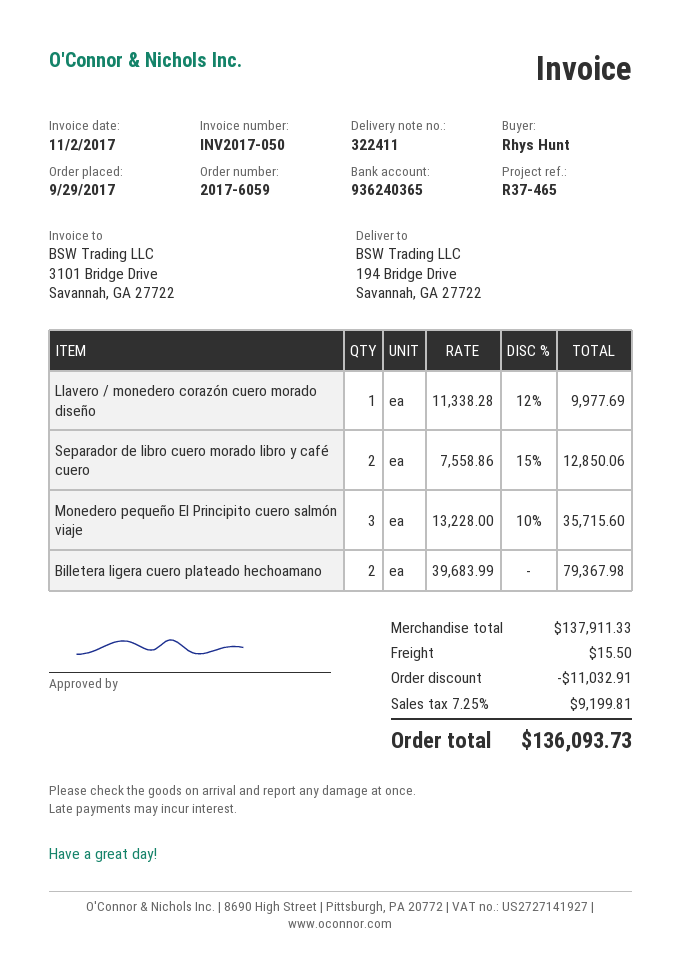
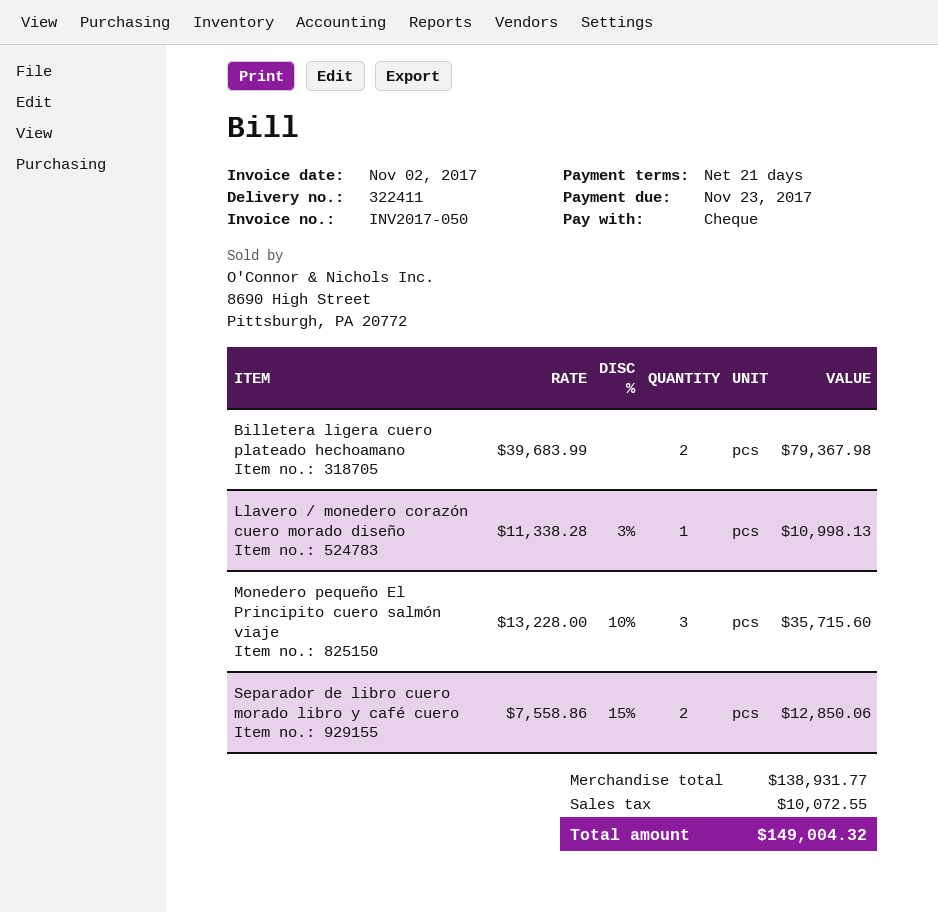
Llavero / monedero corazón cuero morado diseño: 1 x 11338.28 - 12% = 9977.69 -> 1 x 11338.28 - 3% = 10998.13
subtotal: 137911.33 -> 138931.77
discount: 11032.91 -> none
shipping: 15.50 -> none
tax: 9199.81 -> 10072.55
total: 136093.73 -> 149004.32

